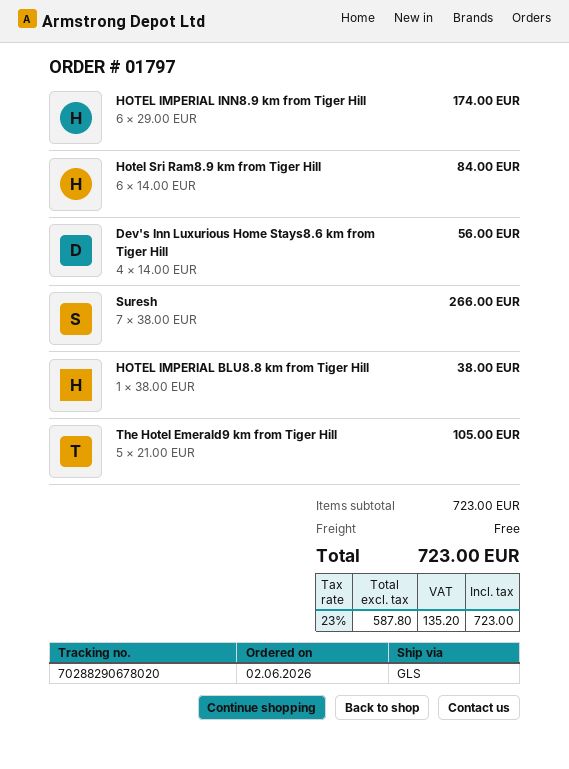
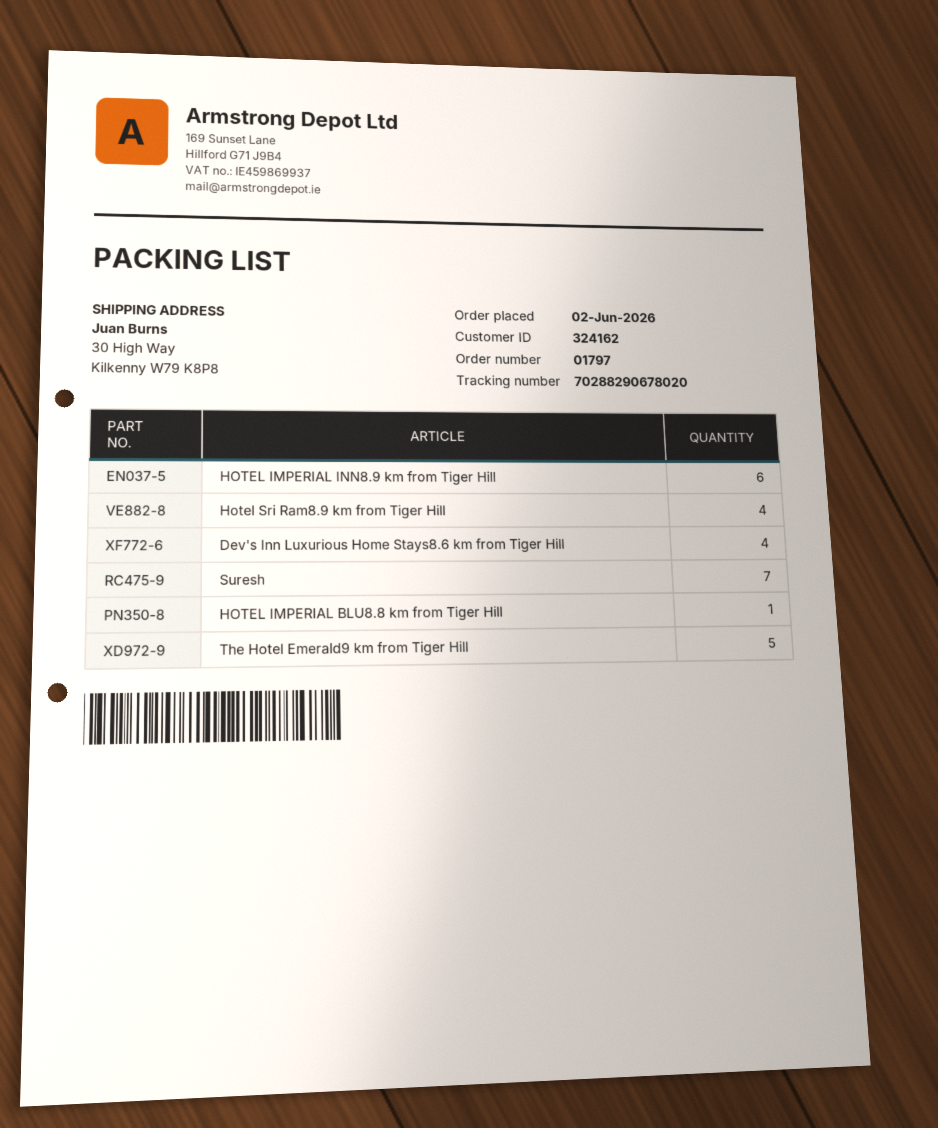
Hotel Sri Ram8.9 km from Tiger Hill: 6 -> 4

